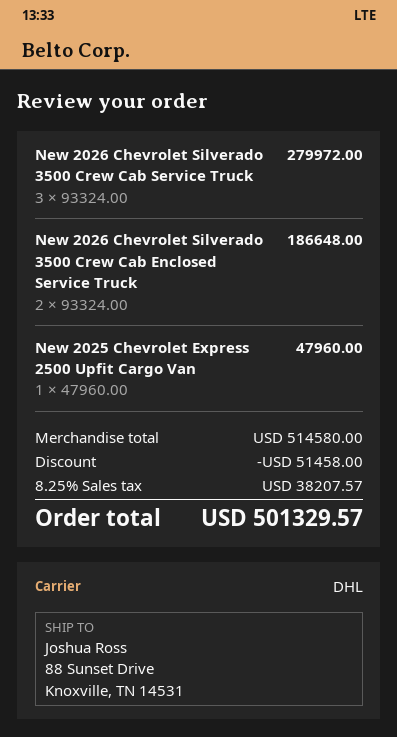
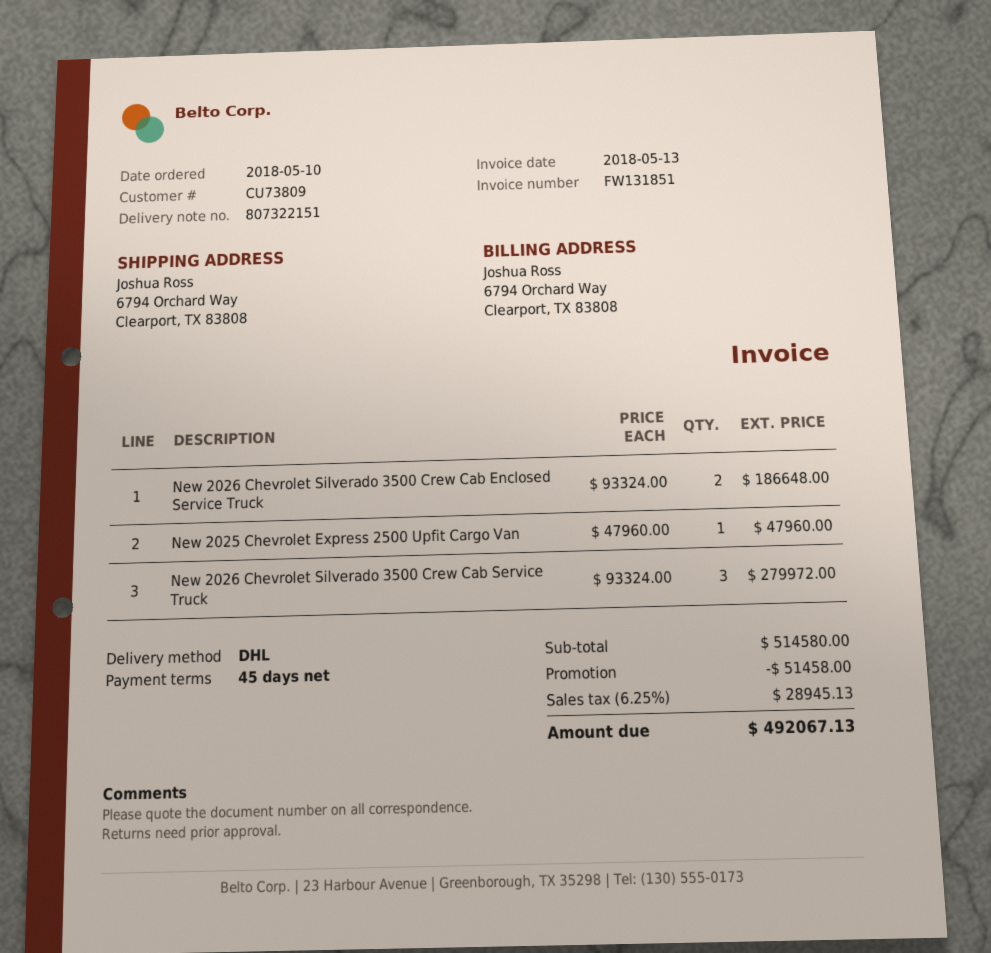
ship to: 88 Sunset Drive, Knoxville, TN 14531 -> 6794 Orchard Way, Clearport, TX 83808
tax: 8.25% = 38207.57 -> 6.25% = 28945.13
total: 501329.57 -> 492067.13

